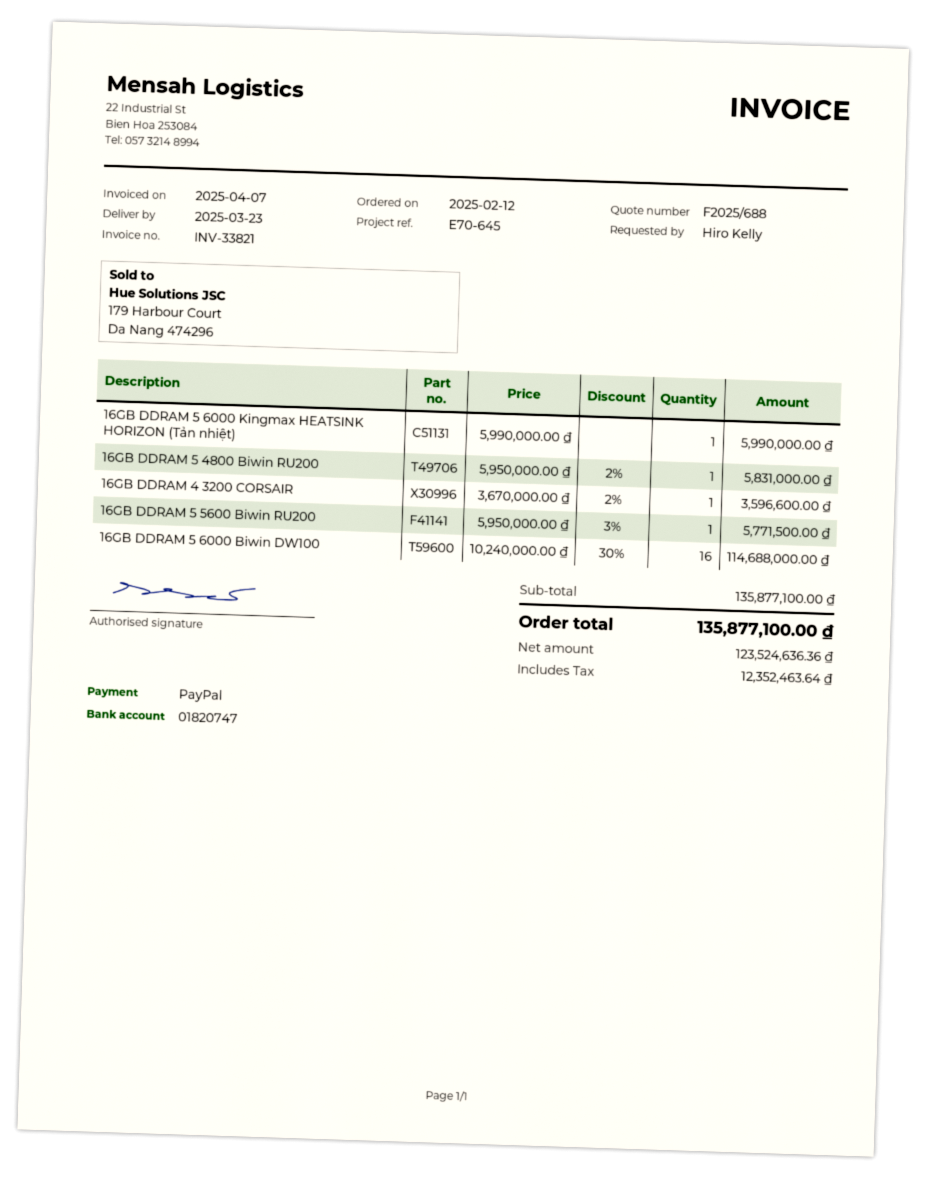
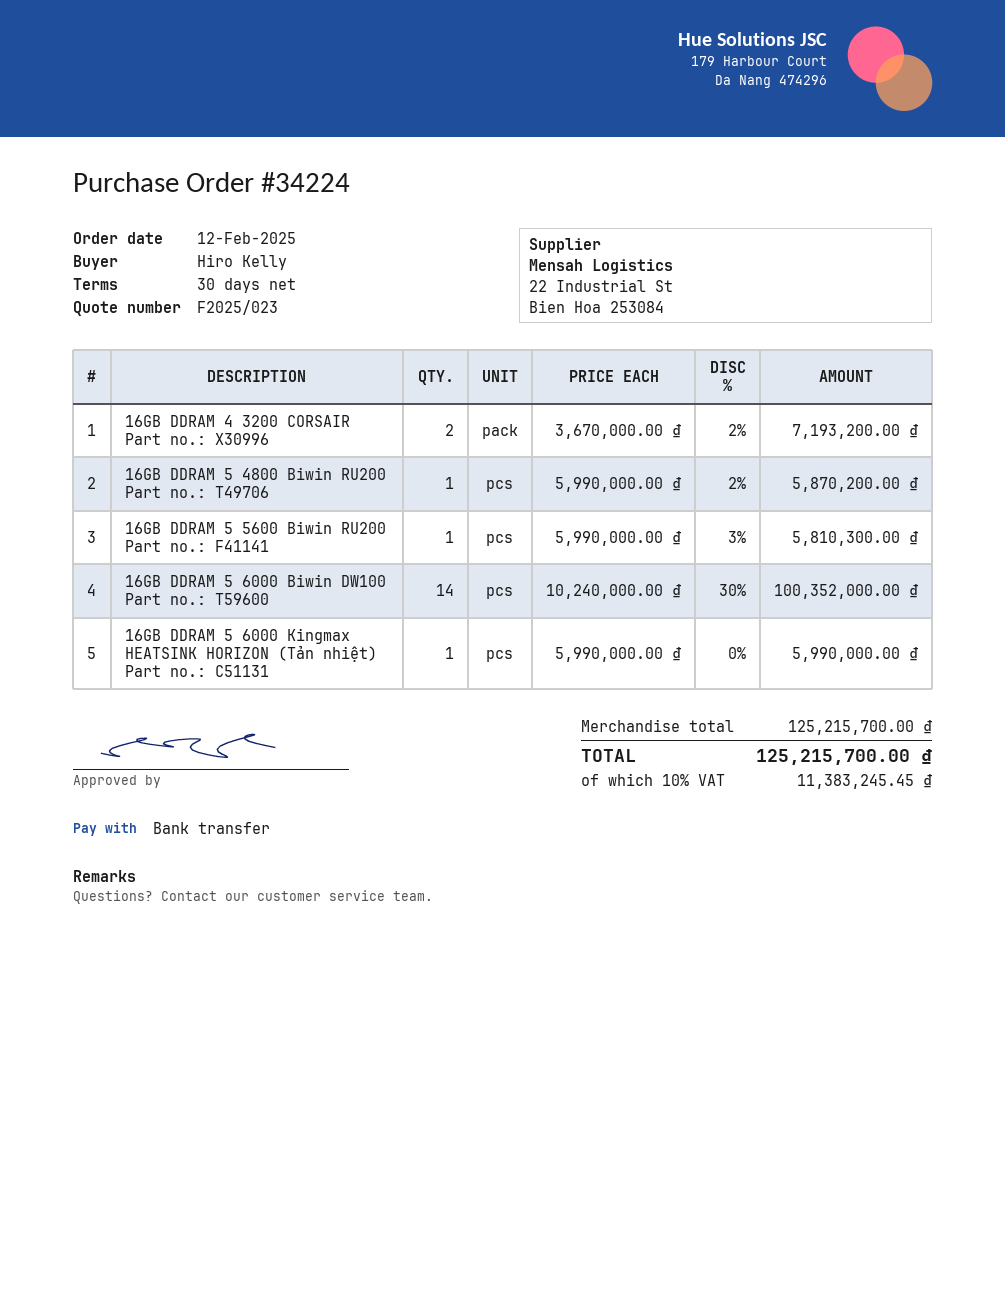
quote number: F2025/688 -> F2025/023
payment method: PayPal -> bank transfer
16GB DDRAM 5 4800 Biwin RU200: 1 x 5950000.00 - 2% = 5831000.00 -> 1 x 5990000.00 - 2% = 5870200.00
16GB DDRAM 4 3200 CORSAIR: 1 x 3670000.00 - 2% = 3596600.00 -> 2 x 3670000.00 - 2% = 7193200.00
16GB DDRAM 5 5600 Biwin RU200: 1 x 5950000.00 - 3% = 5771500.00 -> 1 x 5990000.00 - 3% = 5810300.00
16GB DDRAM 5 6000 Biwin DW100: 16 x 10240000.00 - 30% = 114688000.00 -> 14 x 10240000.00 - 30% = 100352000.00
subtotal: 135877100.00 -> 125215700.00
tax: 12352463.64 -> 11383245.45
total: 135877100.00 -> 125215700.00

